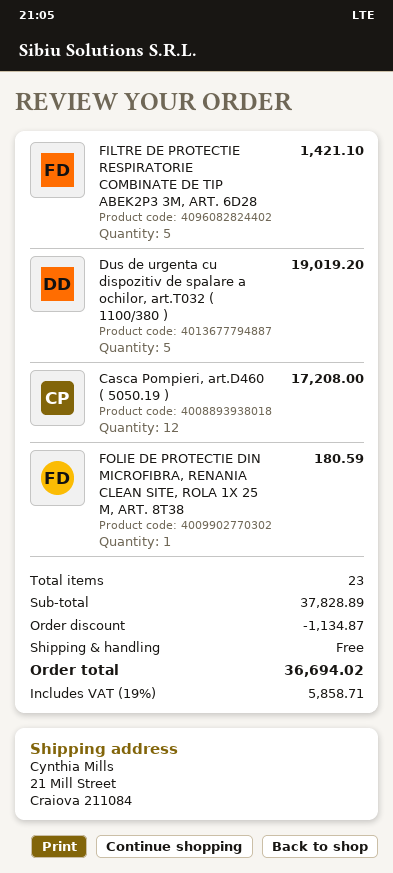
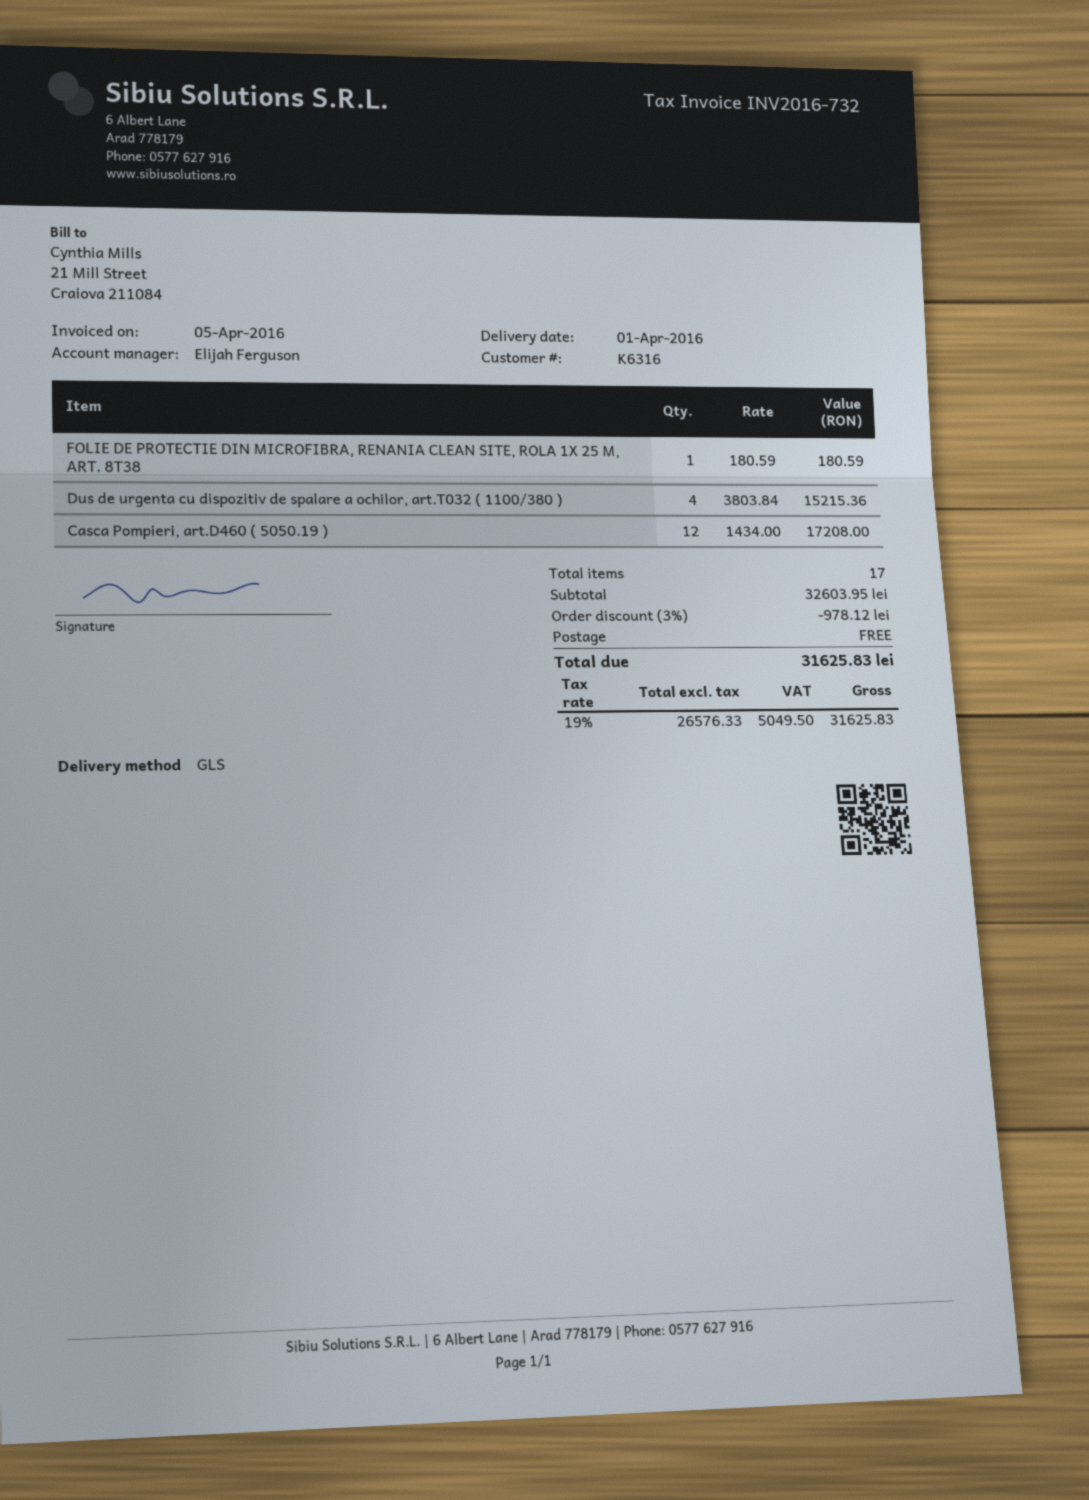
FILTRE DE PROTECTIE RESPIRATORIE COMBINATE DE TIP ABEK2P3 3M, ART. 6D28: 5 for 1421.10 -> none
Dus de urgenta cu dispozitiv de spalare a ochilor, art.T032 ( 1100/380 ): 5 for 19019.20 -> 4 for 15215.36
total quantity: 23 -> 17
subtotal: 37828.89 -> 32603.95
discount: 1134.87 -> 978.12
tax: 19% = 5858.71 -> 19% = 5049.50
total: 36694.02 -> 31625.83

